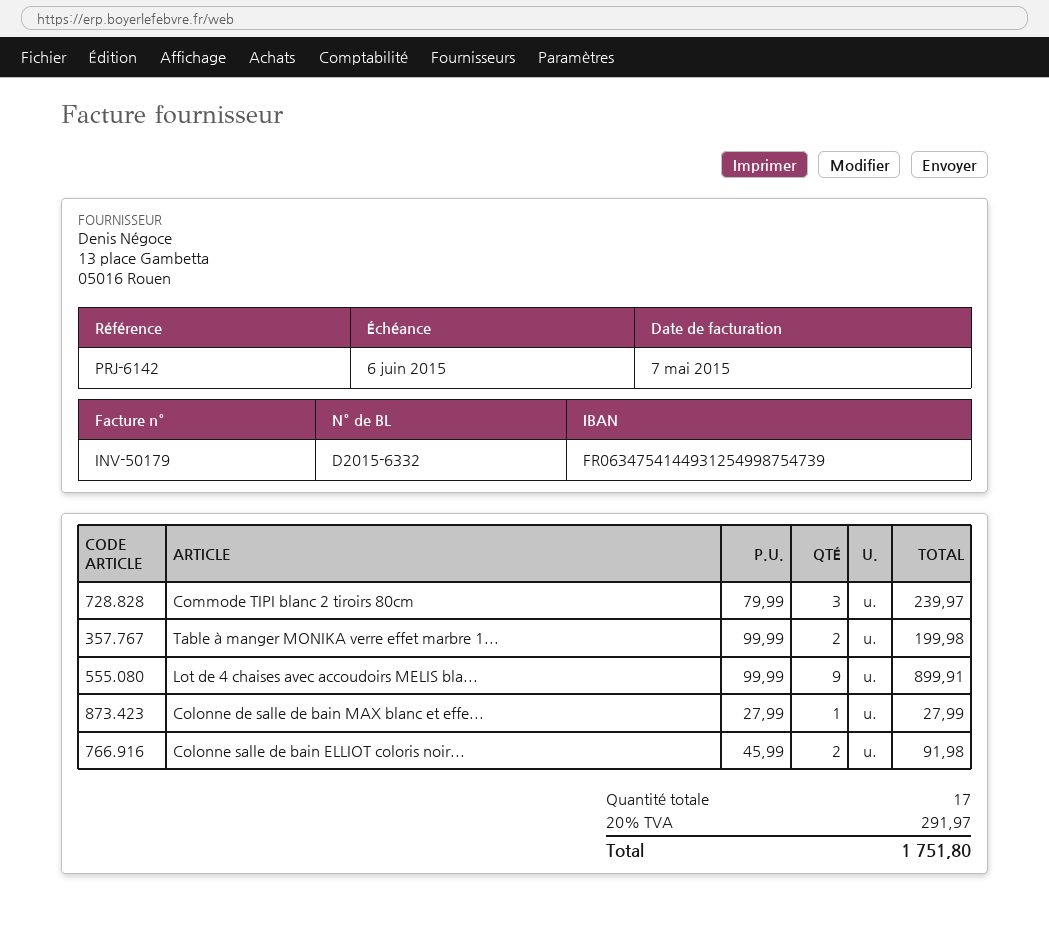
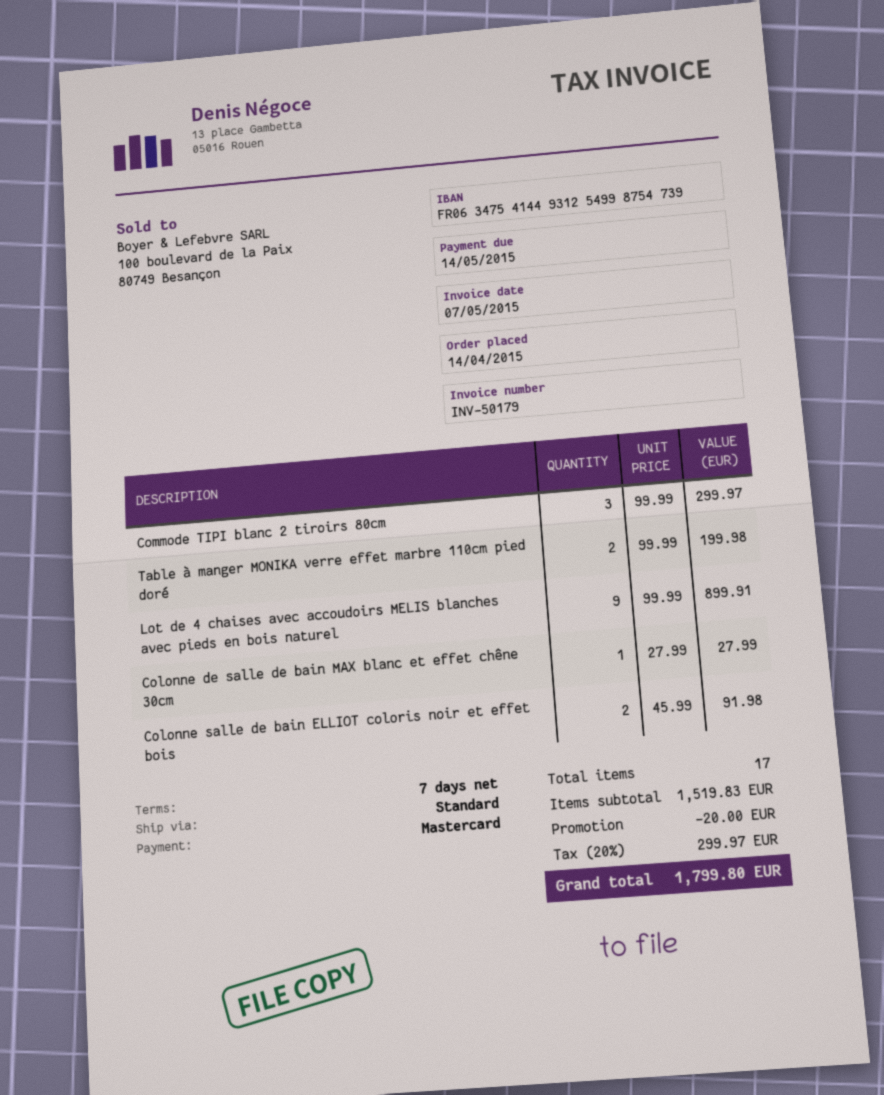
due date: 2015-06-06 -> 2015-05-14
Commode TIPI blanc 2 tiroirs 80cm: 3 x 79.99 = 239.97 -> 3 x 99.99 = 299.97
discount: none -> 20.00
tax: 20% = 291.97 -> 20% = 299.97
total: 1751.80 -> 1799.80

